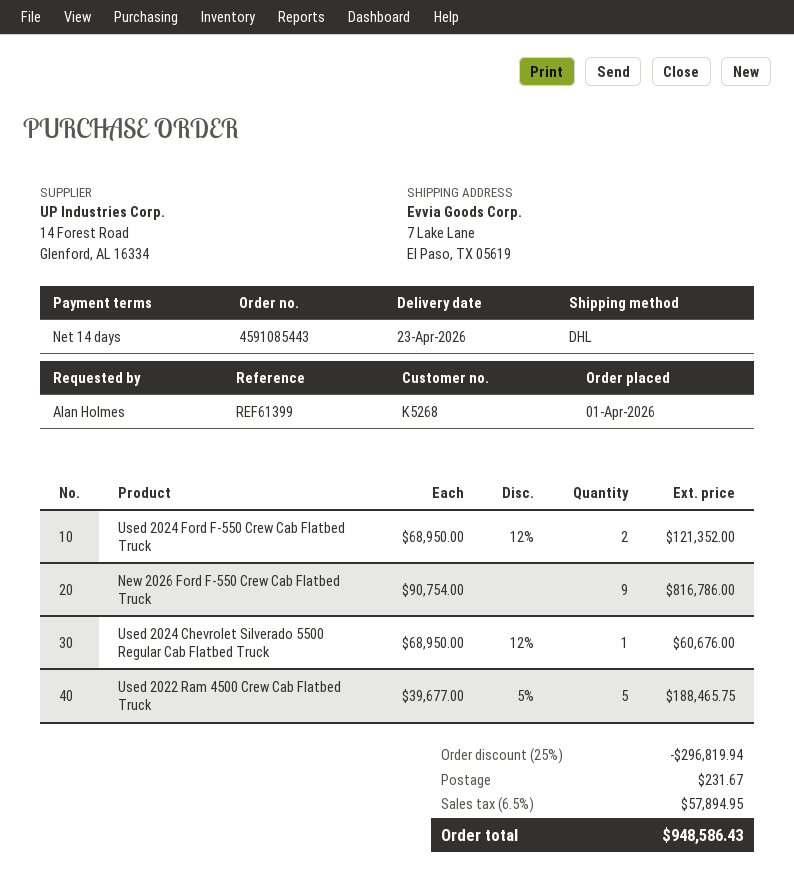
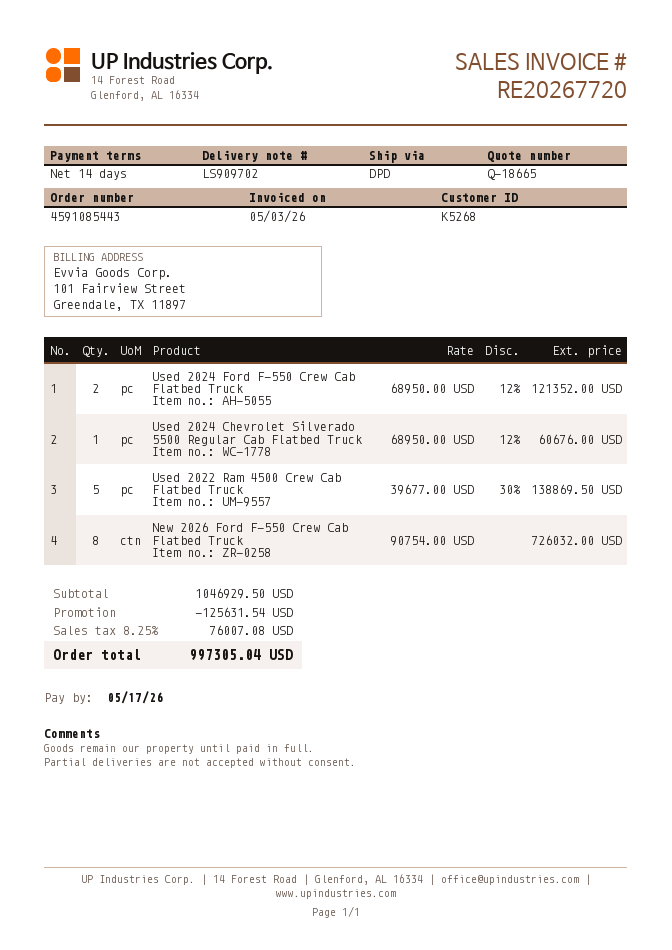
shipping method: DHL -> DPD
New 2026 Ford F-550 Crew Cab Flatbed Truck: 9 x 90754.00 = 816786.00 -> 8 x 90754.00 = 726032.00
Used 2022 Ram 4500 Crew Cab Flatbed Truck: 5 x 39677.00 - 5% = 188465.75 -> 5 x 39677.00 - 30% = 138869.50
discount: 296819.94 -> 125631.54
shipping: 231.67 -> none
tax: 6.5% = 57894.95 -> 8.25% = 76007.08
total: 948586.43 -> 997305.04

